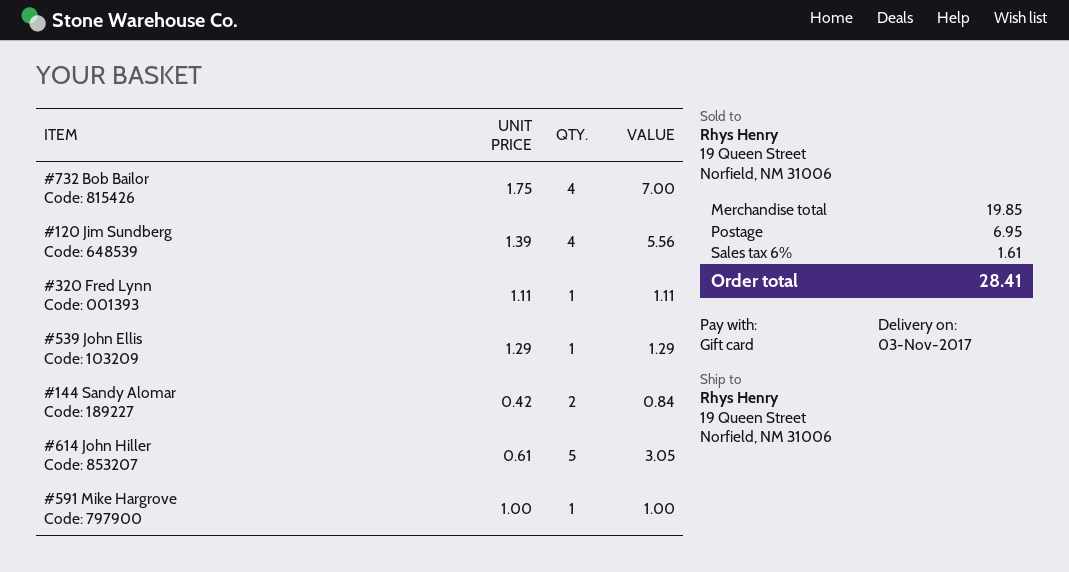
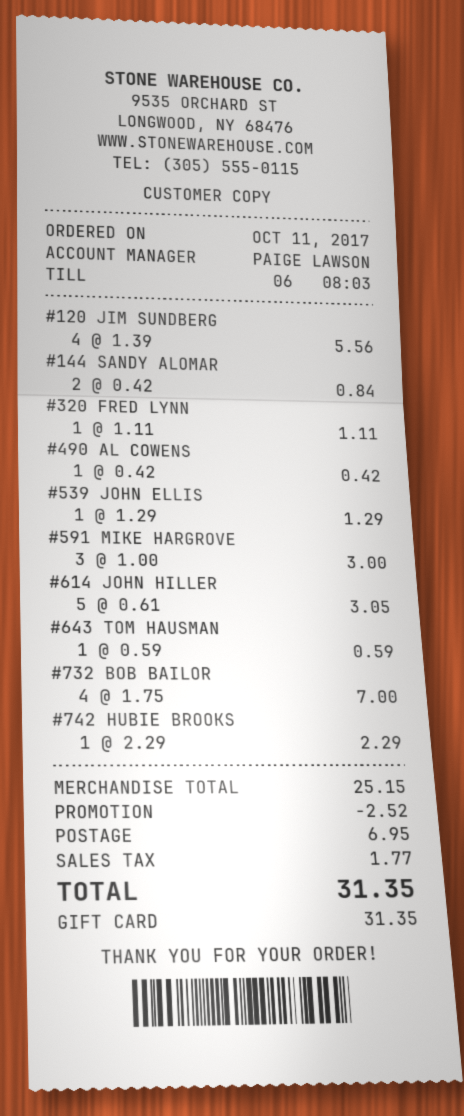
#591 Mike Hargrove: 1 x 1.00 = 1.00 -> 3 x 1.00 = 3.00
#490 AL COWENS: none -> 1 x 0.42 = 0.42
#643 TOM HAUSMAN: none -> 1 x 0.59 = 0.59
#742 HUBIE BROOKS: none -> 1 x 2.29 = 2.29
subtotal: 19.85 -> 25.15
discount: none -> 2.52
tax: 1.61 -> 1.77
total: 28.41 -> 31.35

